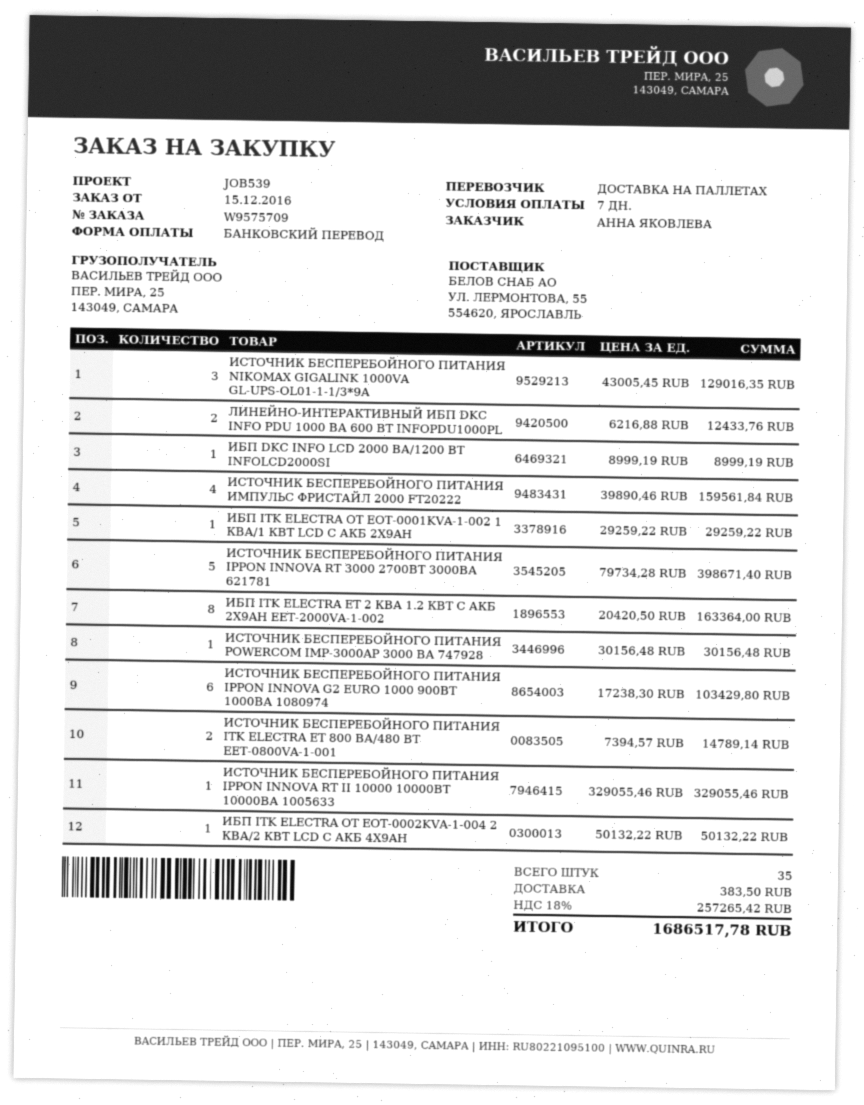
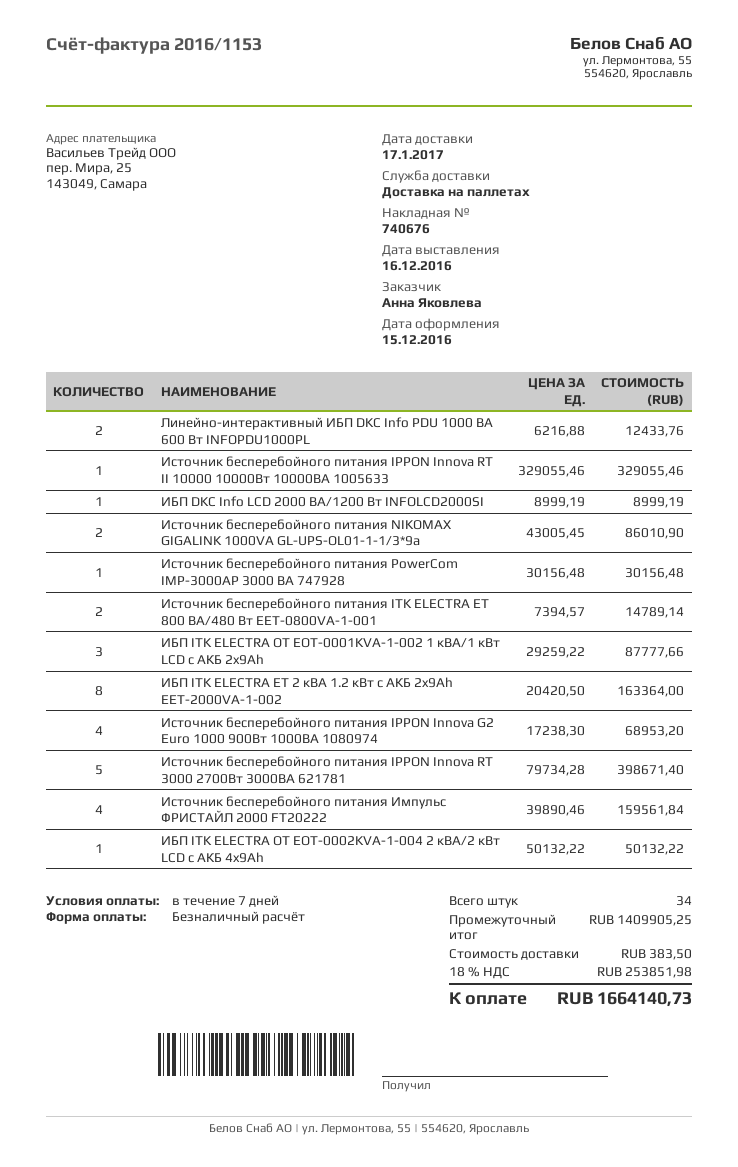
ИСТОЧНИК БЕСПЕРЕБОЙНОГО ПИТАНИЯ NIKOMAX GIGALINK 1000VA GL-UPS-OL01-1-1/3*9A: 3 x 43005.45 = 129016.35 -> 2 x 43005.45 = 86010.90
ИБП ITK ELECTRA OT EOT-0001KVA-1-002 1 КВА/1 КВТ LCD С АКБ 2X9AH: 1 x 29259.22 = 29259.22 -> 3 x 29259.22 = 87777.66
ИСТОЧНИК БЕСПЕРЕБОЙНОГО ПИТАНИЯ IPPON INNOVA G2 EURO 1000 900ВТ 1000ВА 1080974: 6 x 17238.30 = 103429.80 -> 4 x 17238.30 = 68953.20
total quantity: 35 -> 34
tax: 18% = 257265.42 -> 18% = 253851.98
total: 1686517.78 -> 1664140.73

